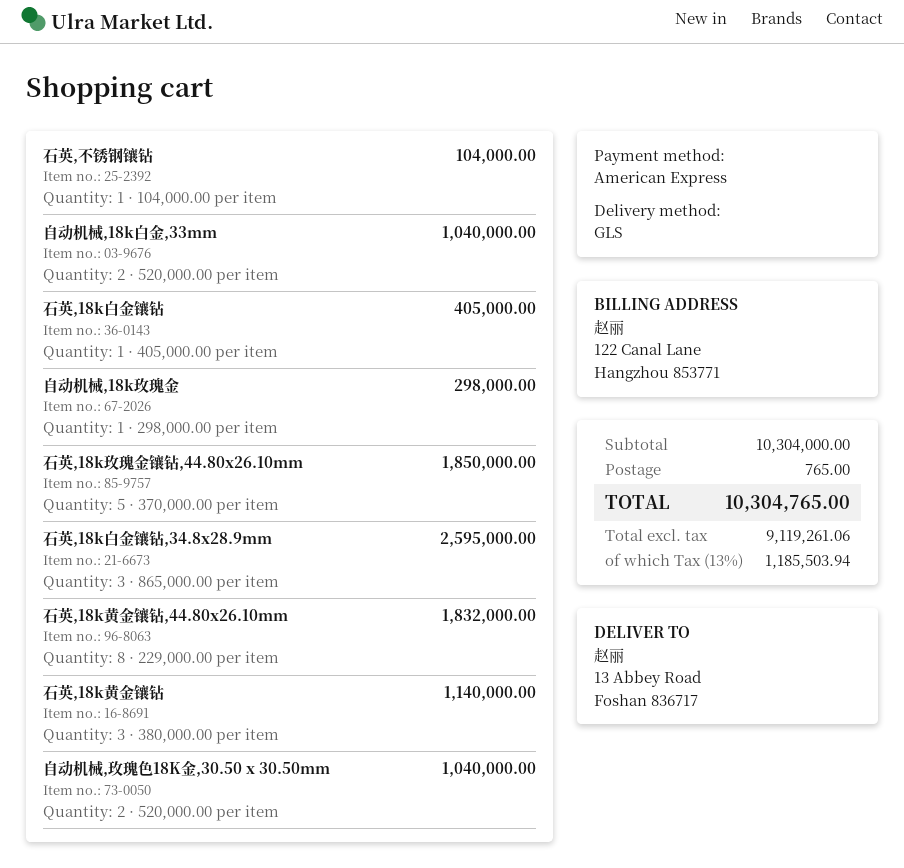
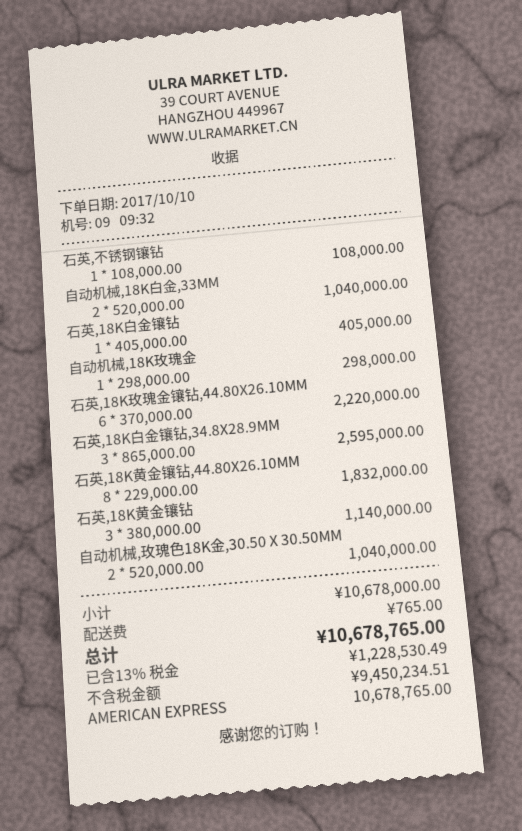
石英,不锈钢镶钻: 1 x 104000.00 = 104000.00 -> 1 x 108000.00 = 108000.00
石英,18k玫瑰金镶钻,44.80x26.10mm: 5 x 370000.00 = 1850000.00 -> 6 x 370000.00 = 2220000.00
subtotal: 10304000.00 -> 10678000.00
net: 9119261.06 -> 9450234.51
tax: 13% = 1185503.94 -> 13% = 1228530.49
total: 10304765.00 -> 10678765.00

